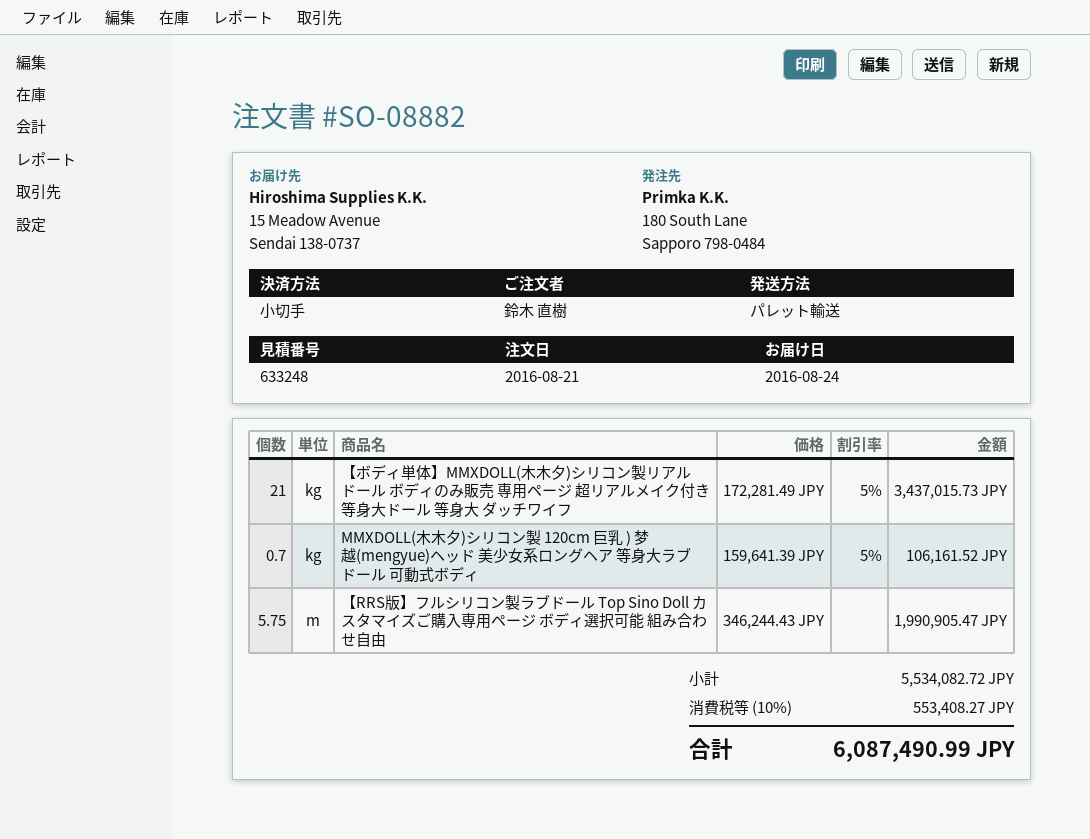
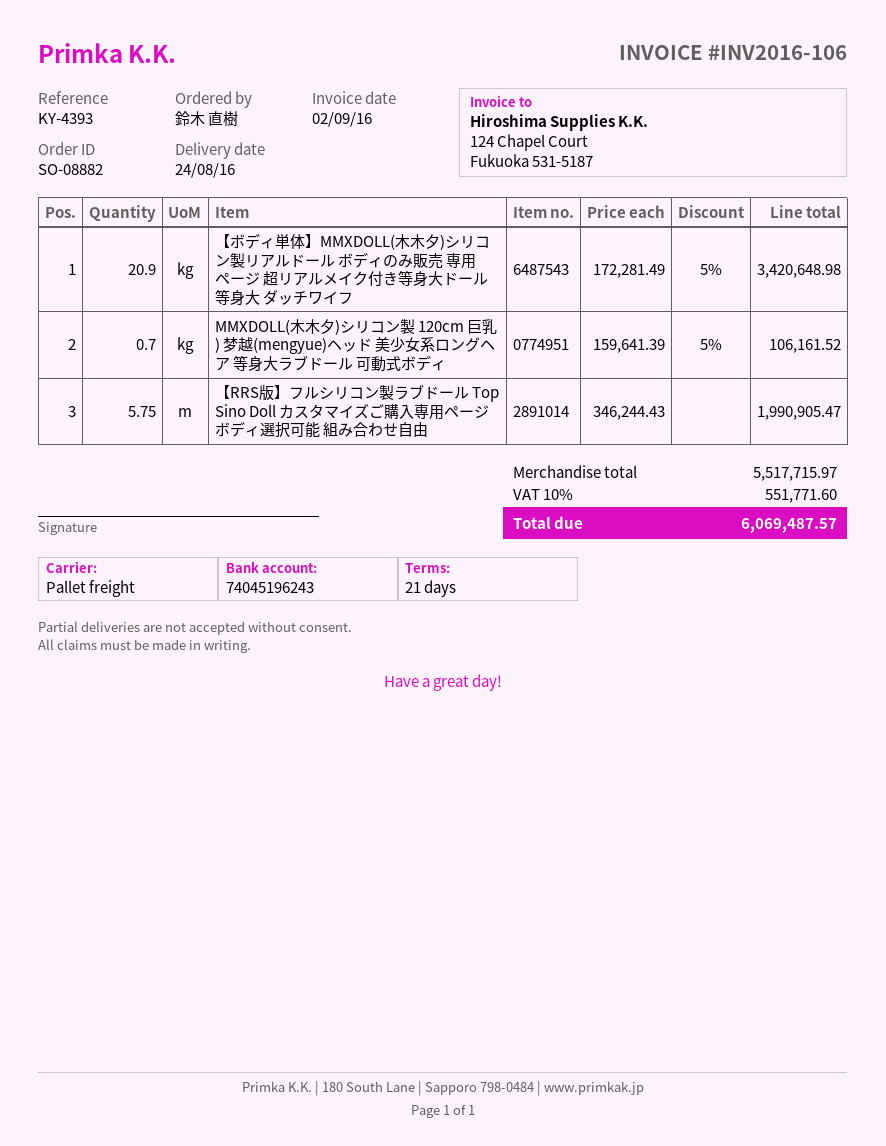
【ボディ単体】MMXDOLL(木木夕)シリコン製リアルドール ボディのみ販売 専用ページ 超リアルメイク付き等身大ドール 等身大 ダッチワイフ: 21 x 172281.49 - 5% = 3437015.73 -> 20.9 x 172281.49 - 5% = 3420648.98
subtotal: 5534082.72 -> 5517715.97
tax: 10% = 553408.27 -> 10% = 551771.60
total: 6087490.99 -> 6069487.57

